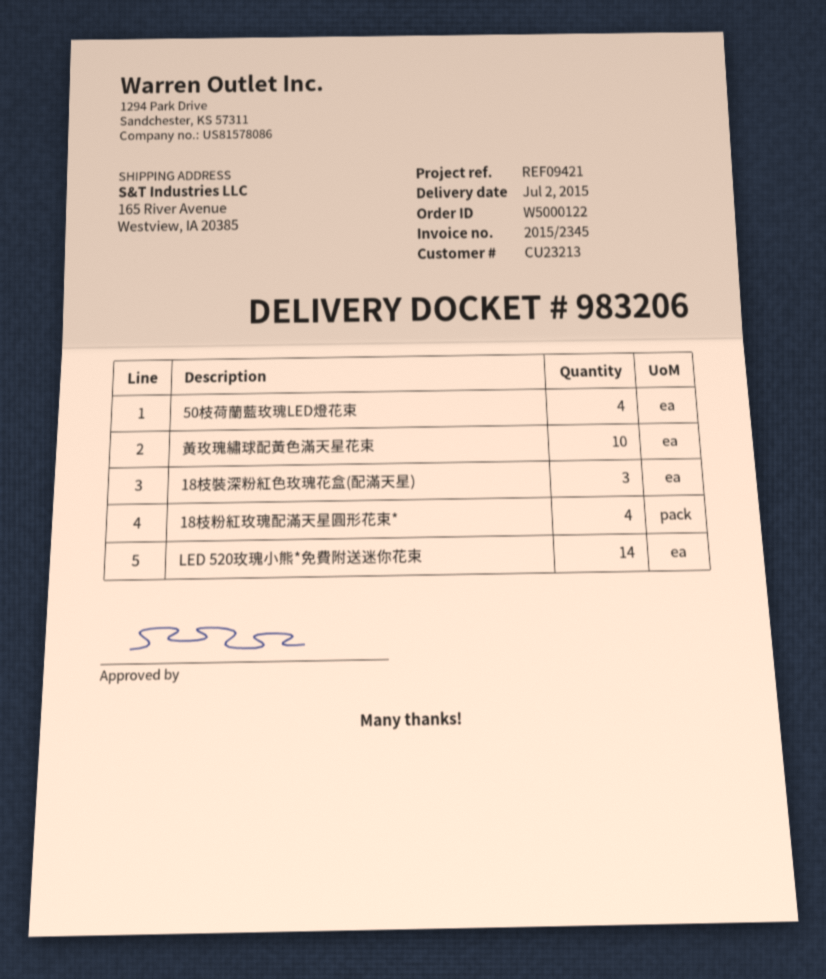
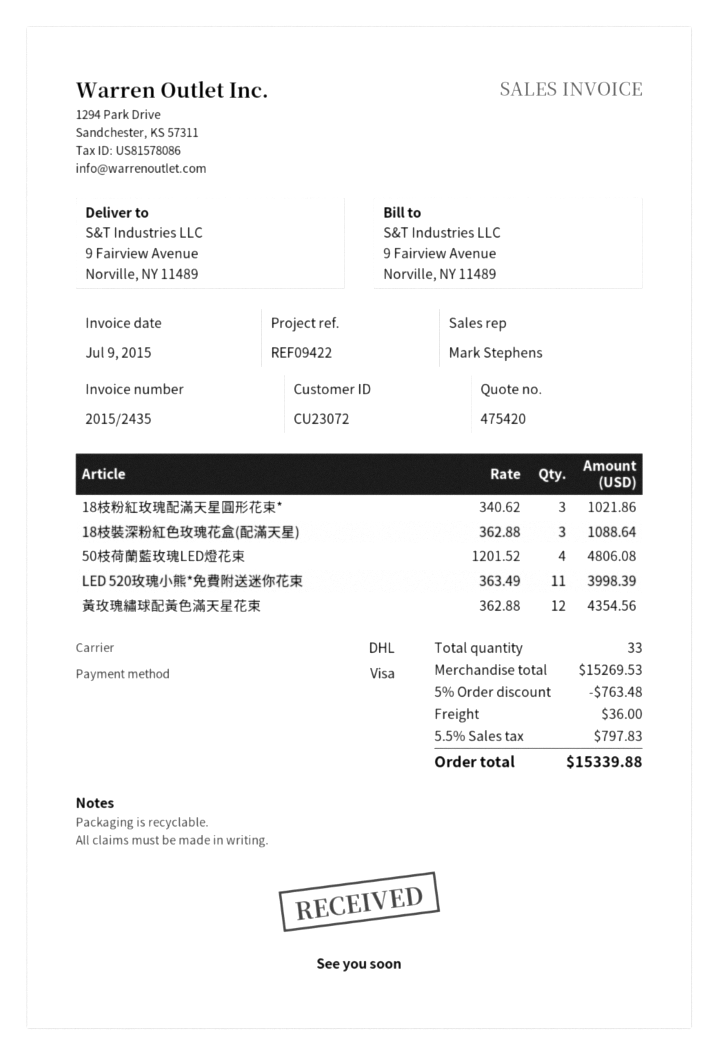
invoice number: 2015/2345 -> 2015/2435
customer number: CU23213 -> CU23072
reference: REF09421 -> REF09422
ship to: 165 River Avenue, Westview, IA 20385 -> 9 Fairview Avenue, Norville, NY 11489
黃玫瑰繡球配黃色滿天星花束: 10 -> 12
18枝粉紅玫瑰配滿天星圓形花束*: 4 -> 3
LED 520玫瑰小熊*免費附送迷你花束: 14 -> 11

